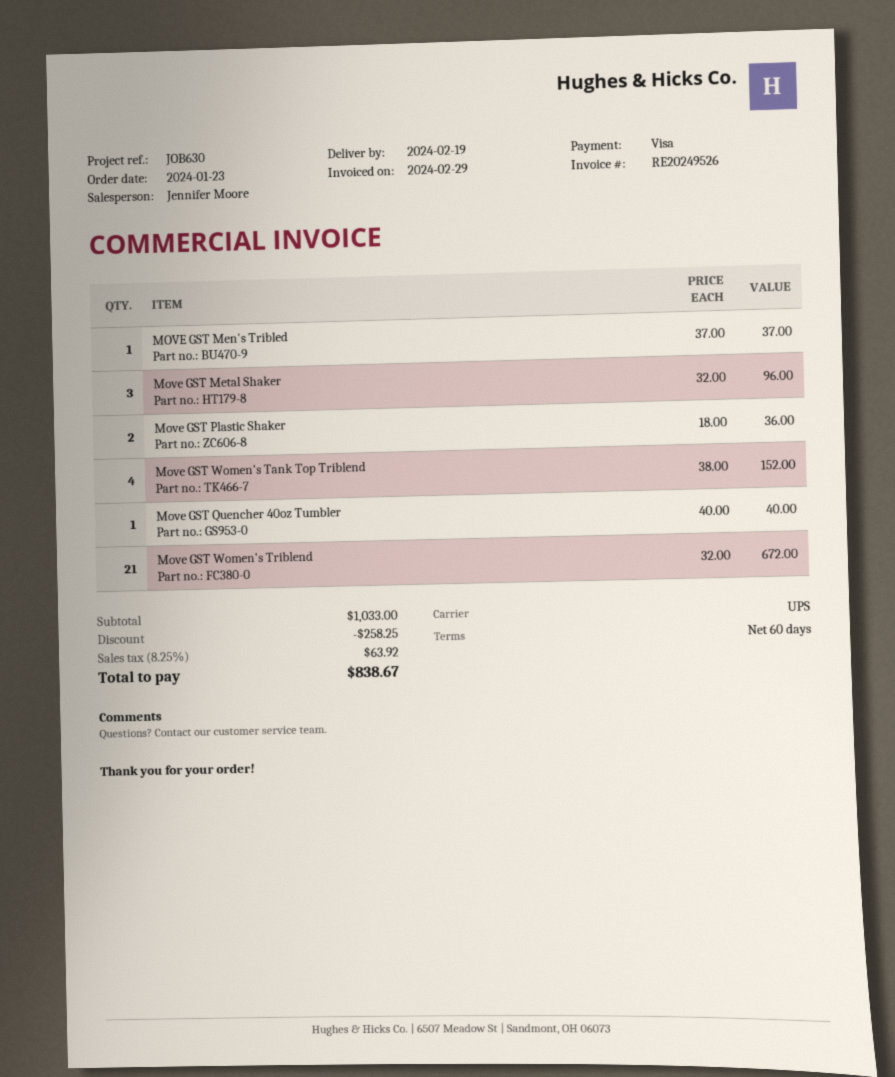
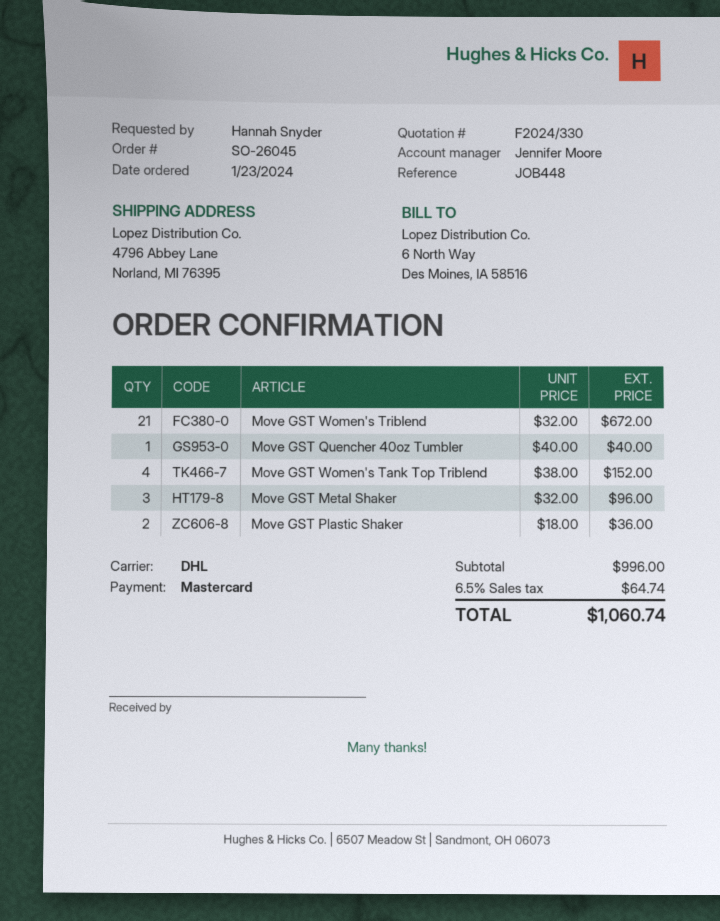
reference: JOB630 -> JOB448
payment method: Visa -> Mastercard
shipping method: UPS -> DHL
MOVE GST Men's Tribled: 1 x 37.00 = 37.00 -> none
subtotal: 1033.00 -> 996.00
discount: 258.25 -> none
tax: 8.25% = 63.92 -> 6.5% = 64.74
total: 838.67 -> 1060.74

